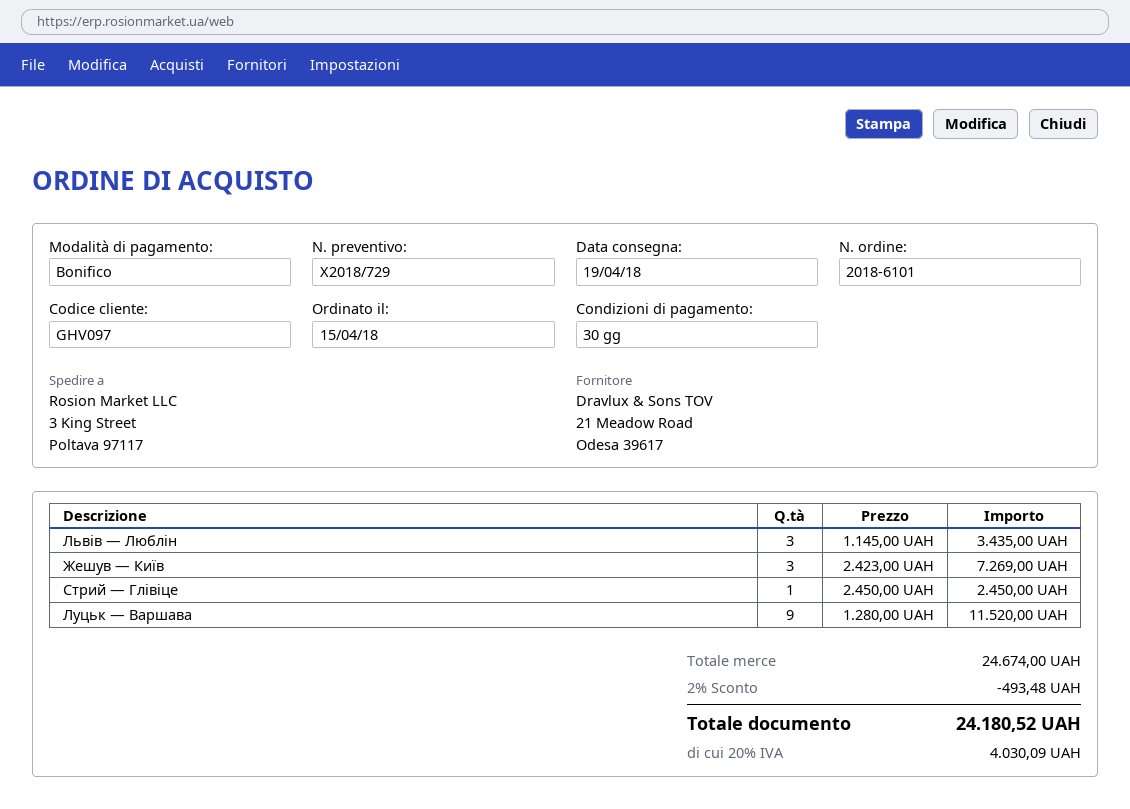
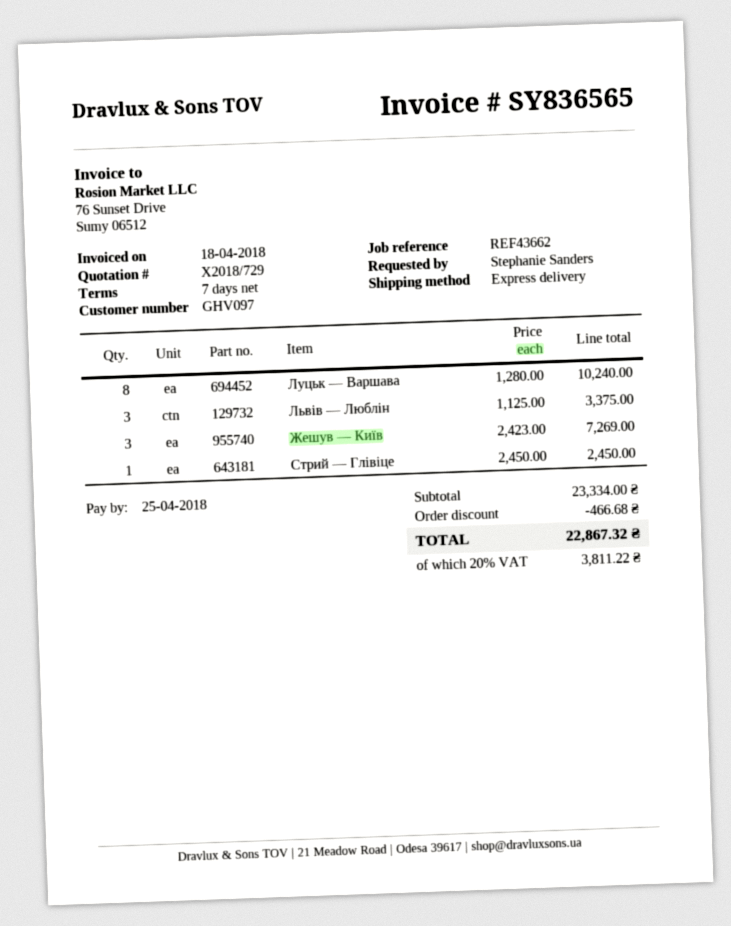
payment terms: 30 days -> 7 days
Львів — Люблін: 3 x 1145.00 = 3435.00 -> 3 x 1125.00 = 3375.00
Луцьк — Варшава: 9 x 1280.00 = 11520.00 -> 8 x 1280.00 = 10240.00
subtotal: 24674.00 -> 23334.00
discount: 493.48 -> 466.68
tax: 20% = 4030.09 -> 20% = 3811.22
total: 24180.52 -> 22867.32

